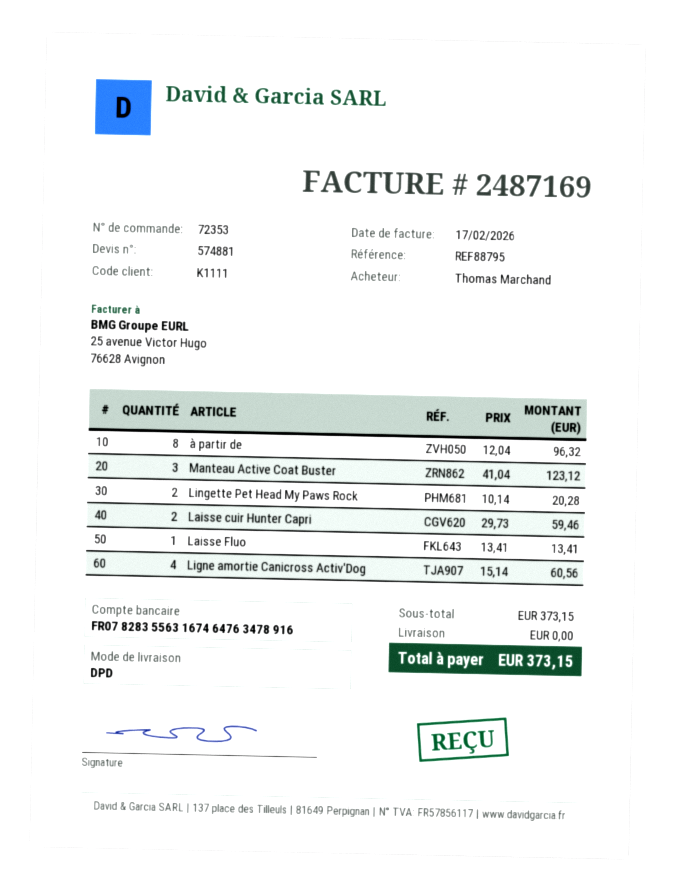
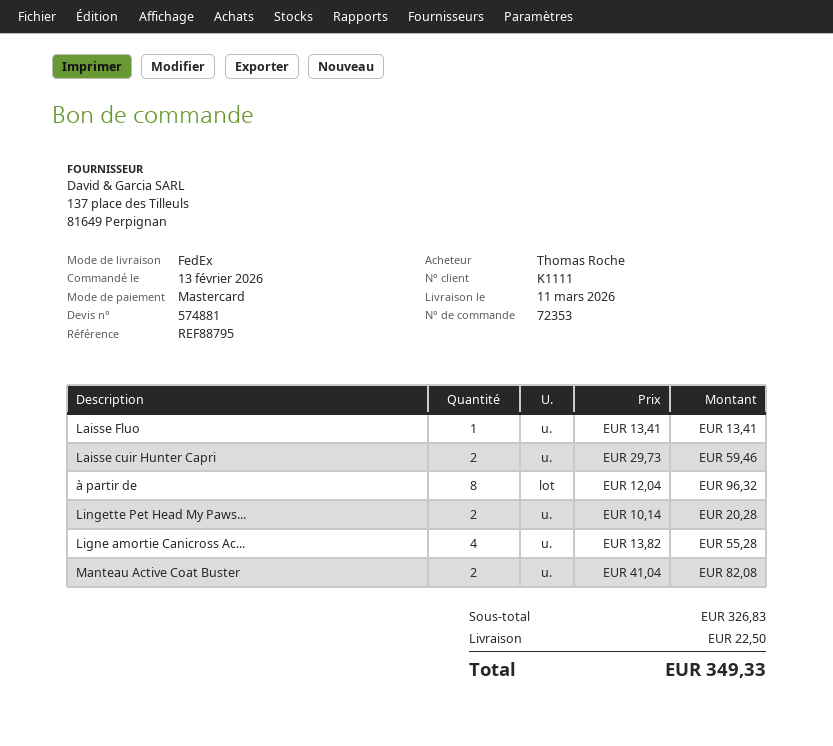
ordered by: Thomas Marchand -> Thomas Roche
shipping method: DPD -> FedEx
Manteau Active Coat Buster: 3 x 41.04 = 123.12 -> 2 x 41.04 = 82.08
Ligne amortie Canicross Activ'Dog: 4 x 15.14 = 60.56 -> 4 x 13.82 = 55.28
subtotal: 373.15 -> 326.83
shipping: 0.00 -> 22.50
total: 373.15 -> 349.33

